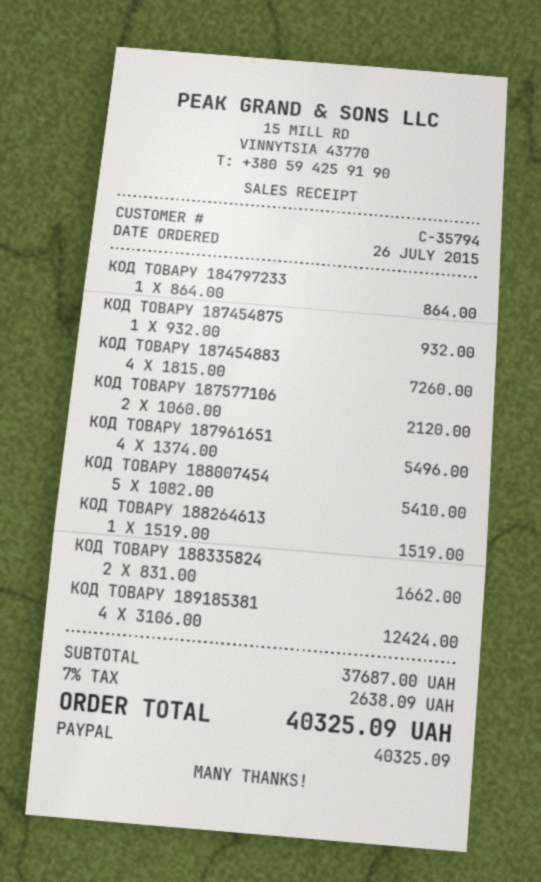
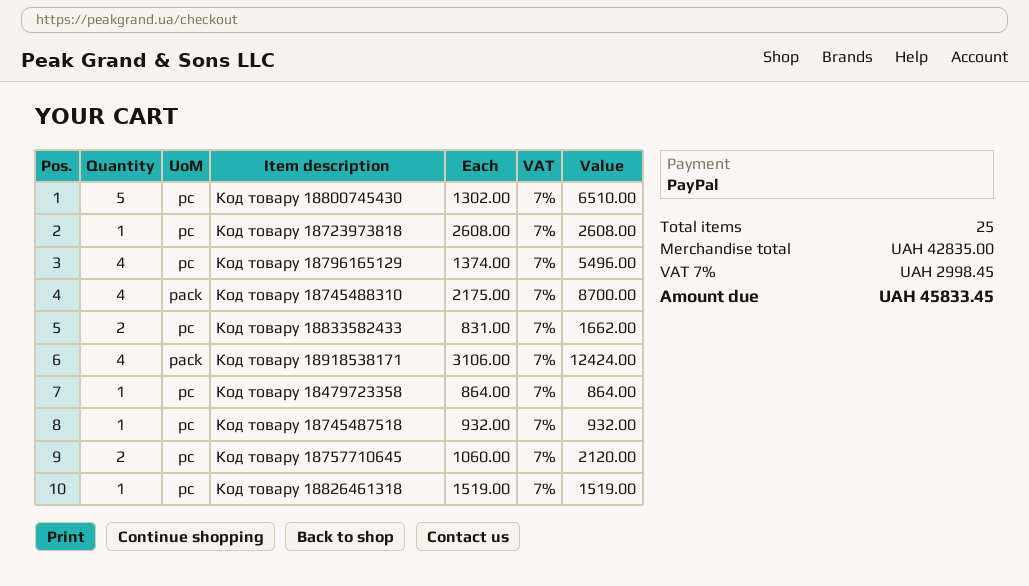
КОД ТОВАРУ 187454883: 4 x 1815.00 = 7260.00 -> 4 x 2175.00 = 8700.00
КОД ТОВАРУ 188007454: 5 x 1082.00 = 5410.00 -> 5 x 1302.00 = 6510.00
Код товару 18723973818: none -> 1 x 2608.00 = 2608.00
subtotal: 37687.00 -> 42835.00
tax: 7% = 2638.09 -> 7% = 2998.45
total: 40325.09 -> 45833.45

